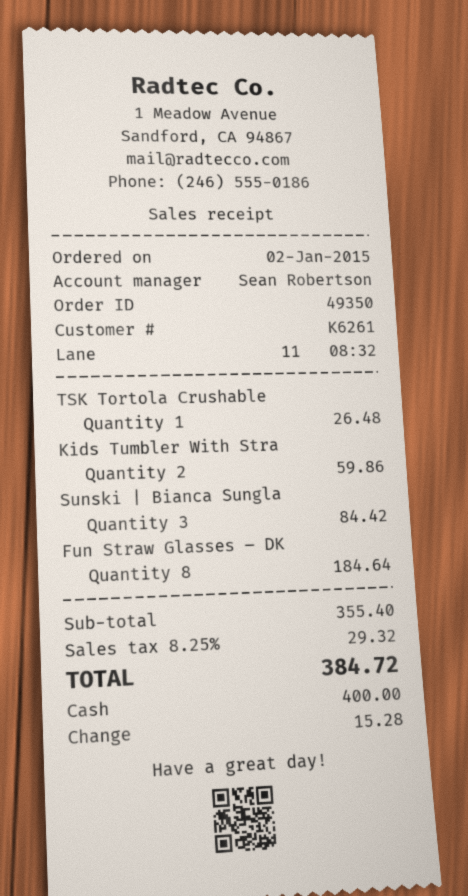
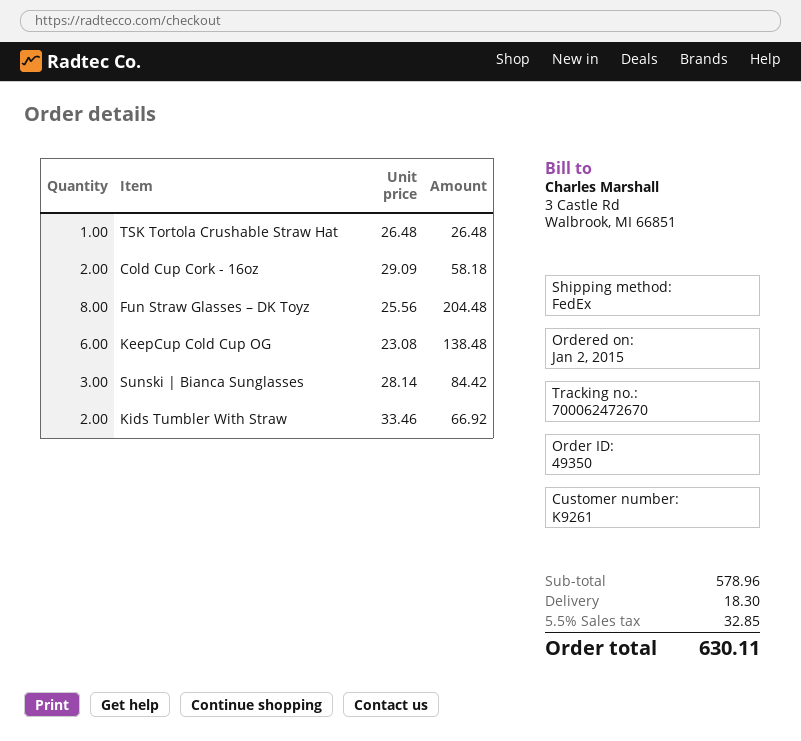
customer number: K6261 -> K9261
Kids Tumbler With Stra: 2 for 59.86 -> 2 for 66.92
Fun Straw Glasses – DK: 8 for 184.64 -> 8 for 204.48
Cold Cup Cork - 16oz: none -> 2 for 58.18
KeepCup Cold Cup OG: none -> 6 for 138.48
subtotal: 355.40 -> 578.96
shipping: none -> 18.30
tax: 8.25% = 29.32 -> 5.5% = 32.85
total: 384.72 -> 630.11

